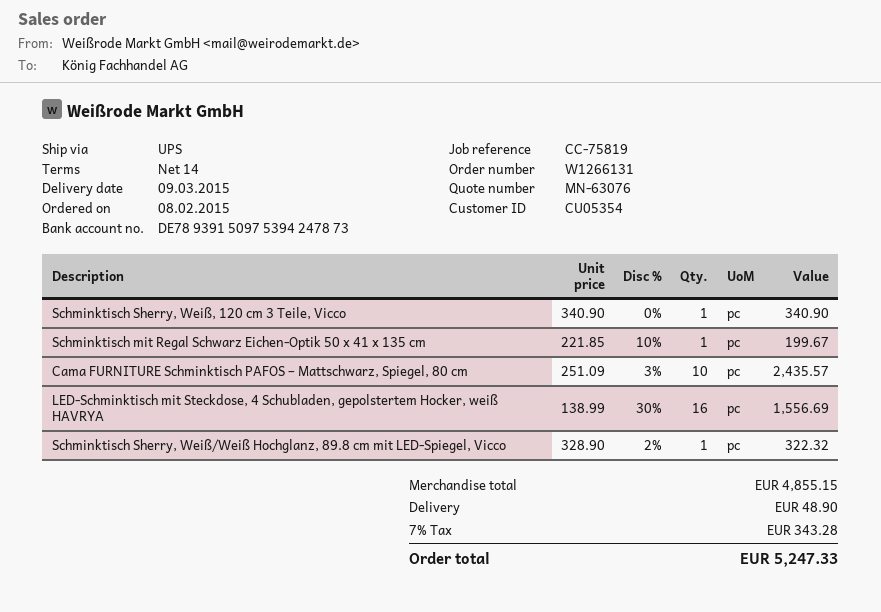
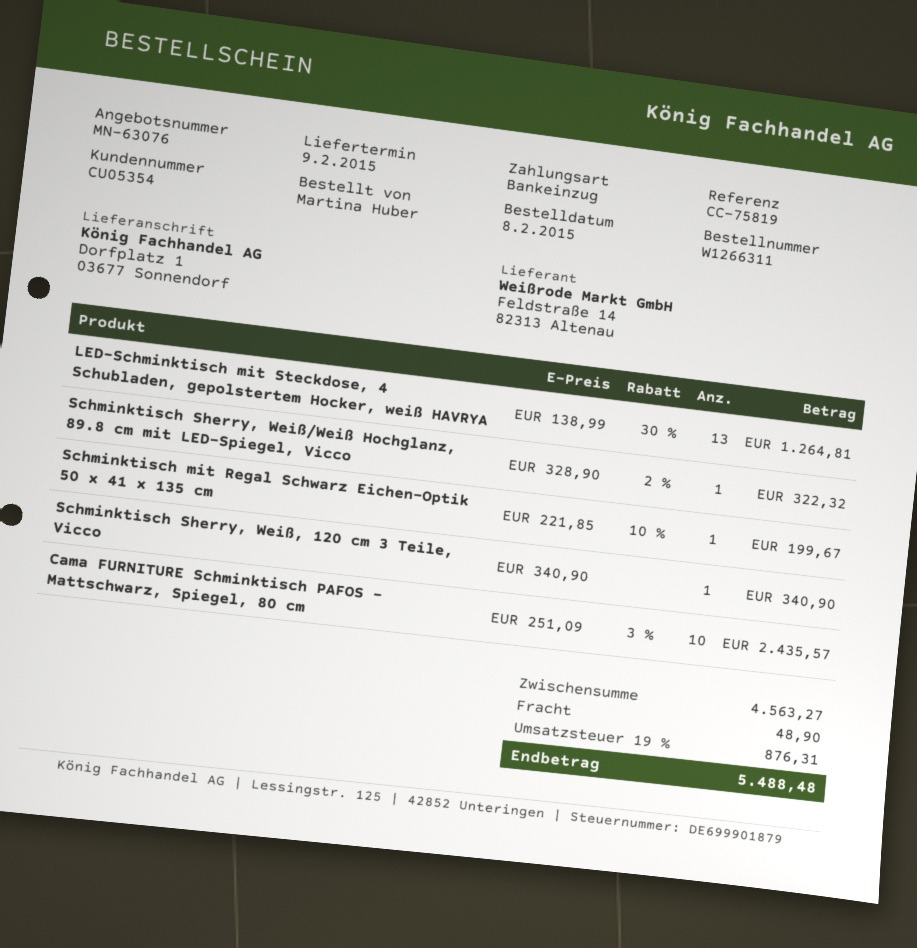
order number: W1266131 -> W1266311
delivery date: 2015-03-09 -> 2015-02-09
LED-Schminktisch mit Steckdose, 4 Schubladen, gepolstertem Hocker, weiß HAVRYA: 16 x 138.99 - 30% = 1556.69 -> 13 x 138.99 - 30% = 1264.81
subtotal: 4855.15 -> 4563.27
tax: 7% = 343.28 -> 19% = 876.31
total: 5247.33 -> 5488.48

